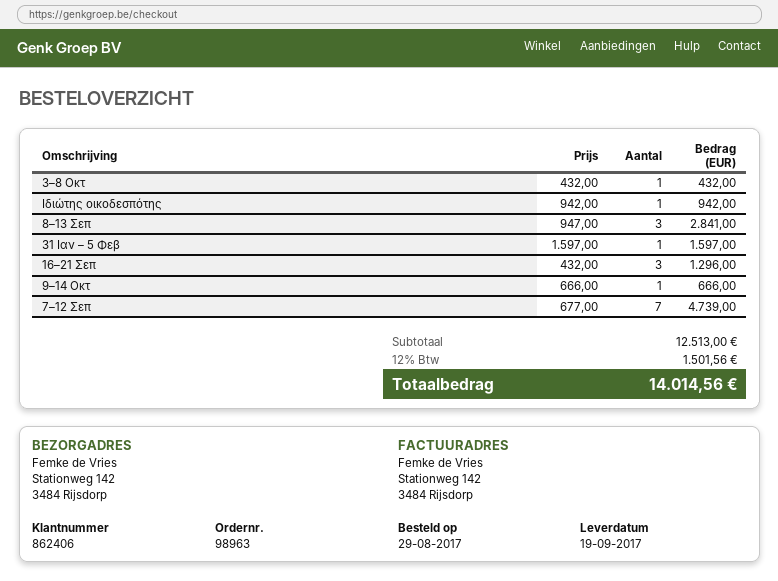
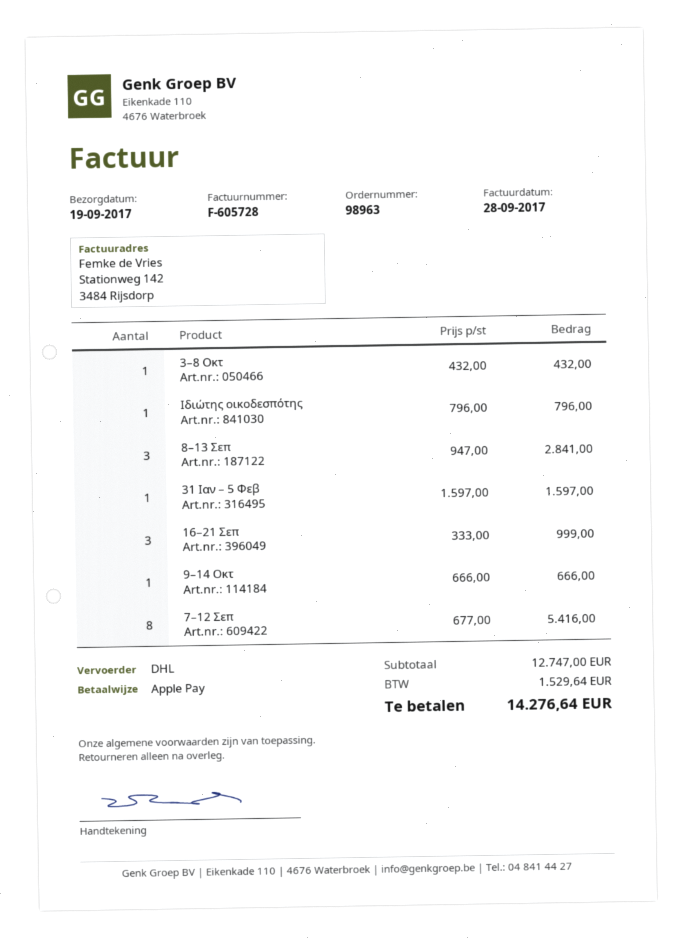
Ιδιώτης οικοδεσπότης: 1 x 942.00 = 942.00 -> 1 x 796.00 = 796.00
16–21 Σεπ: 3 x 432.00 = 1296.00 -> 3 x 333.00 = 999.00
7–12 Σεπ: 7 x 677.00 = 4739.00 -> 8 x 677.00 = 5416.00
subtotal: 12513.00 -> 12747.00
tax: 1501.56 -> 1529.64
total: 14014.56 -> 14276.64

